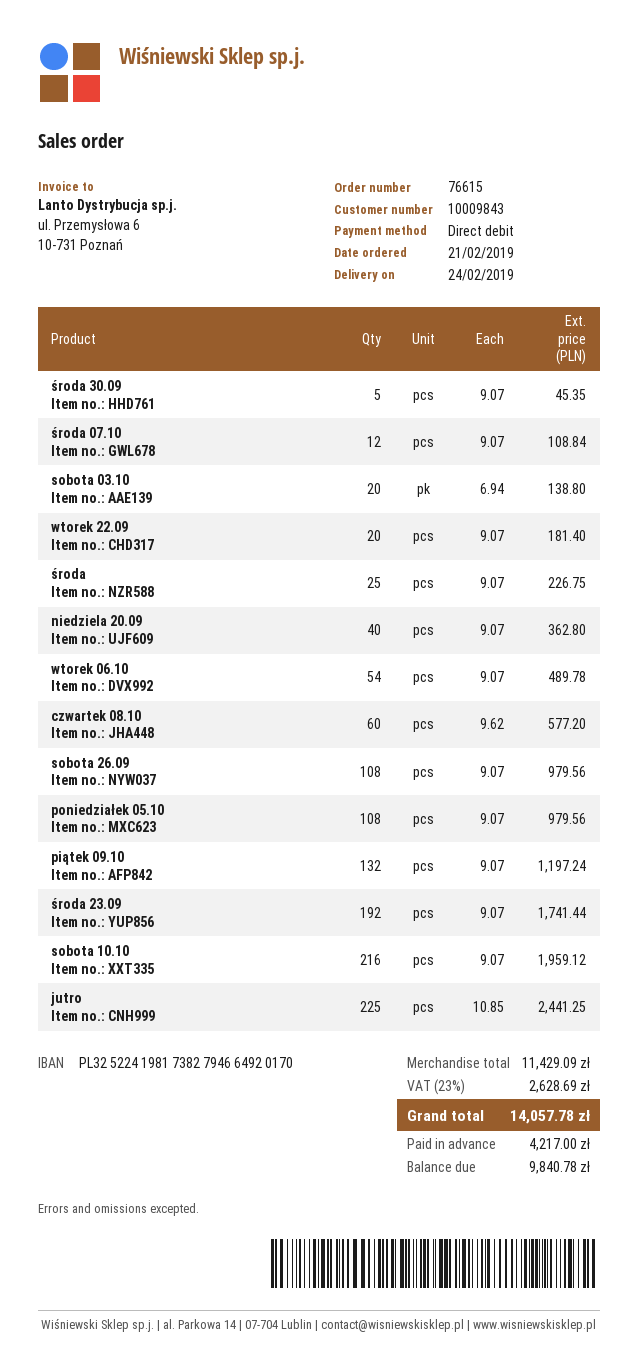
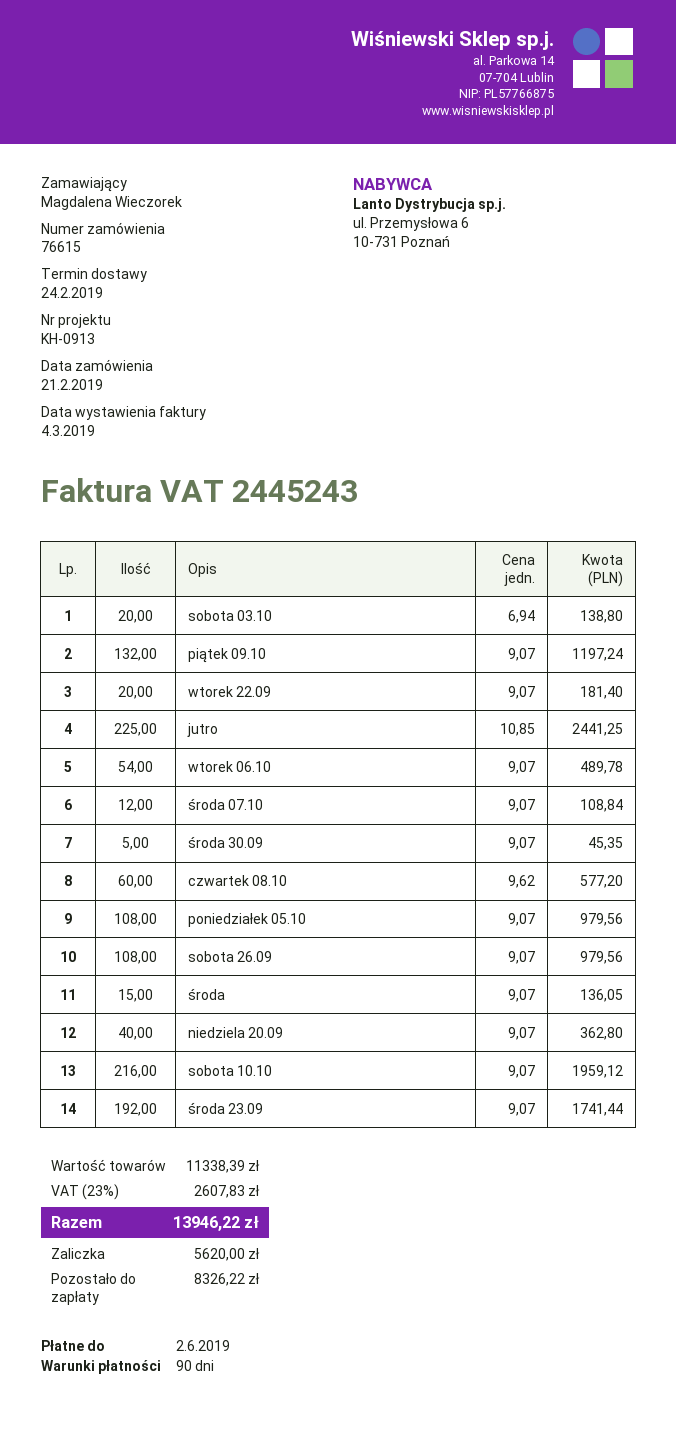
środa: 25 x 9.07 = 226.75 -> 15 x 9.07 = 136.05
subtotal: 11429.09 -> 11338.39
tax: 23% = 2628.69 -> 23% = 2607.83
total: 14057.78 -> 13946.22
deposit: 4217.00 -> 5620.00
balance: 9840.78 -> 8326.22

